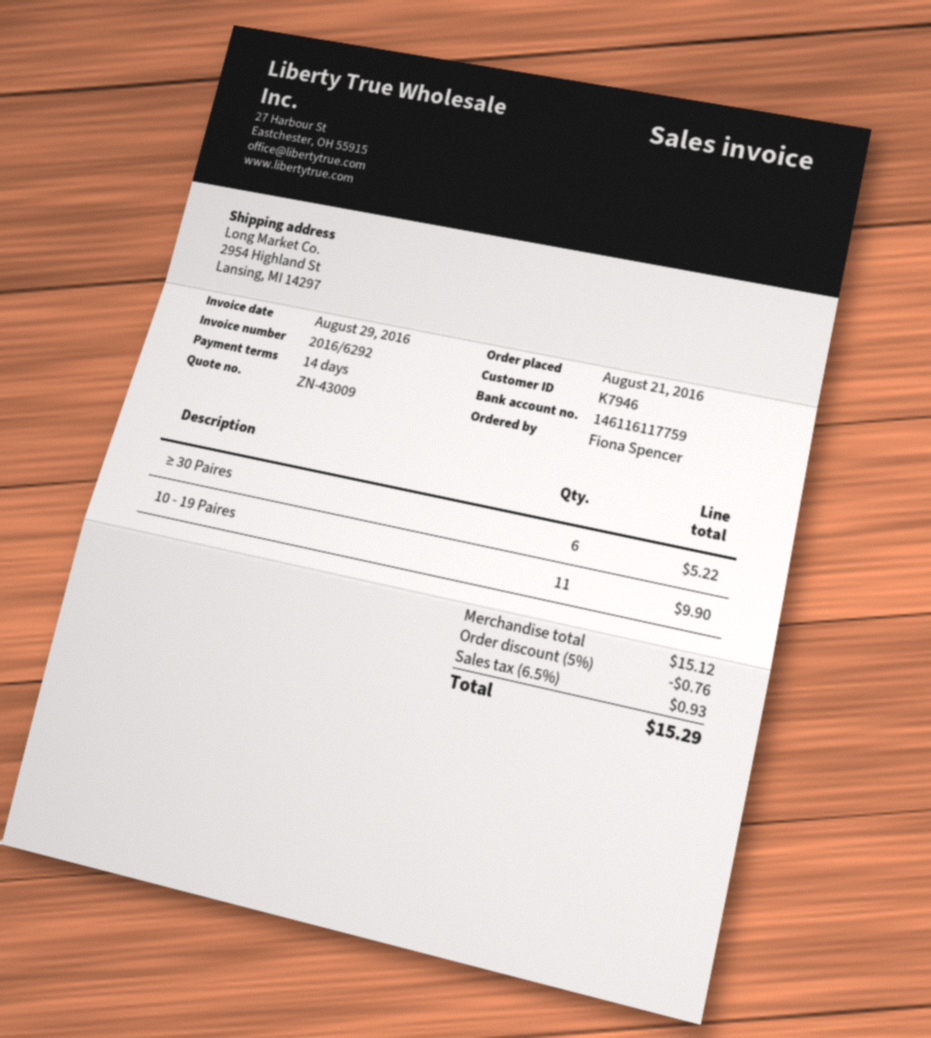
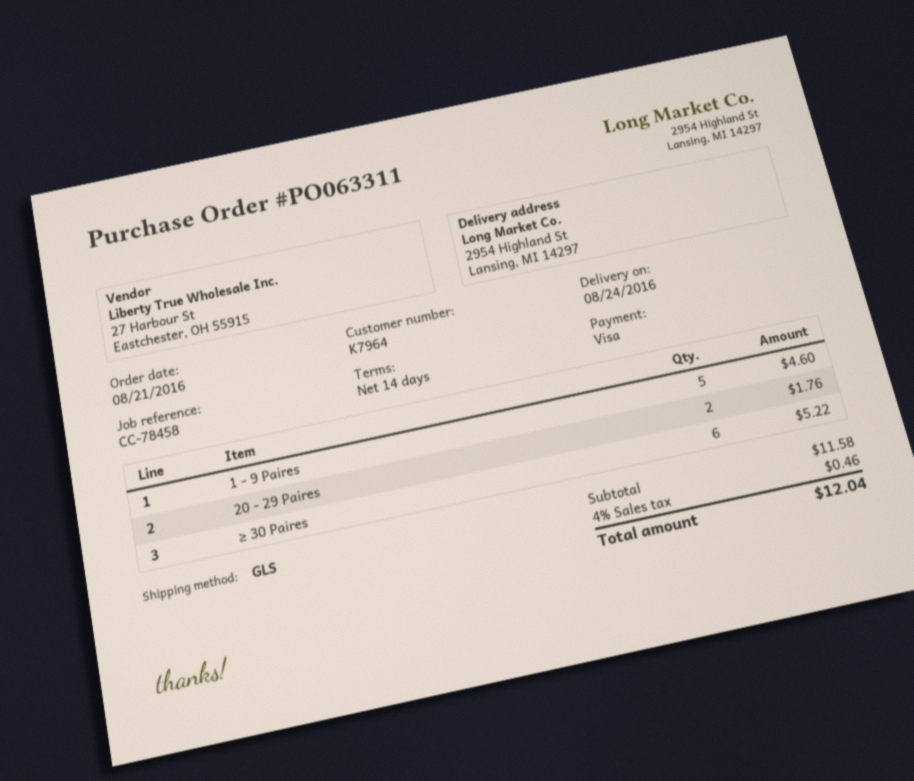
customer number: K7946 -> K7964
10 - 19 Paires: 11 for 9.90 -> none
1 - 9 Paires: none -> 5 for 4.60
20 - 29 Paires: none -> 2 for 1.76
subtotal: 15.12 -> 11.58
discount: 5% = 0.76 -> none
tax: 6.5% = 0.93 -> 4% = 0.46
total: 15.29 -> 12.04

